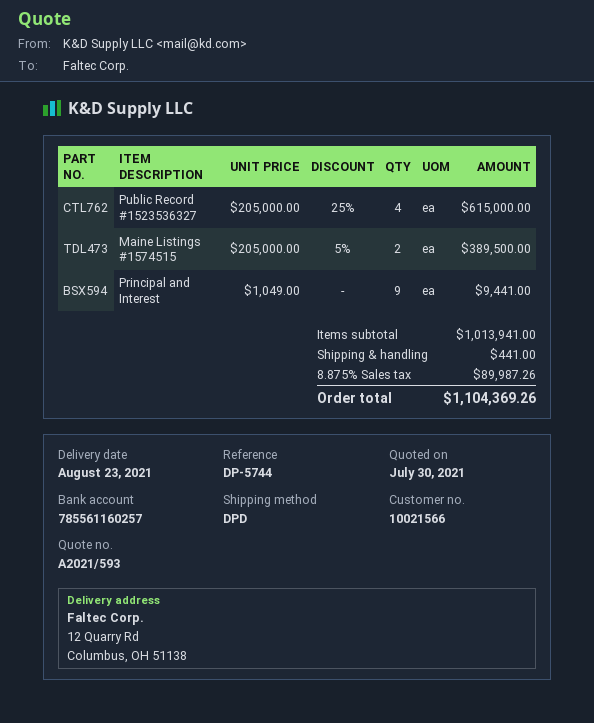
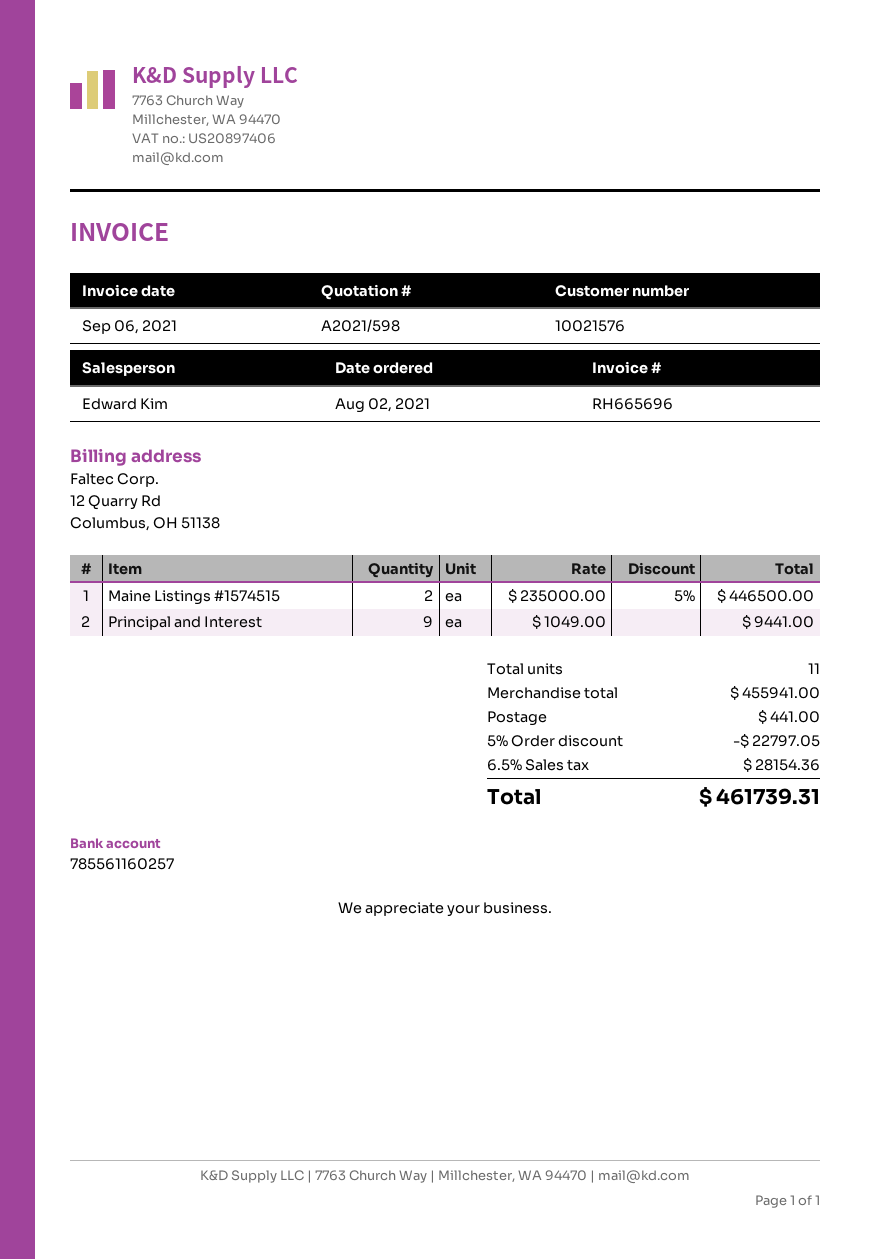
quote number: A2021/593 -> A2021/598
customer number: 10021566 -> 10021576
Public Record #1523536327: 4 x 205000.00 - 25% = 615000.00 -> none
Maine Listings #1574515: 2 x 205000.00 - 5% = 389500.00 -> 2 x 235000.00 - 5% = 446500.00
subtotal: 1013941.00 -> 455941.00
discount: none -> 5% = 22797.05
tax: 8.875% = 89987.26 -> 6.5% = 28154.36
total: 1104369.26 -> 461739.31

